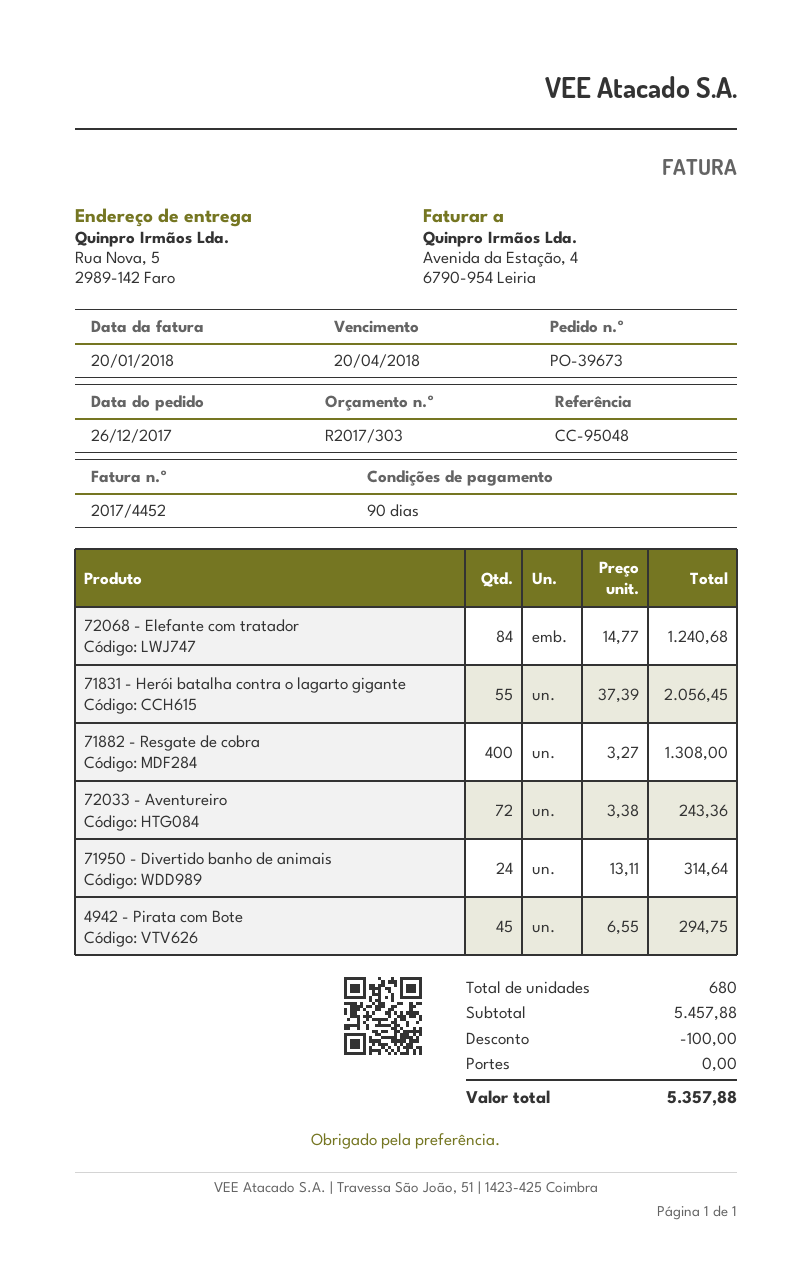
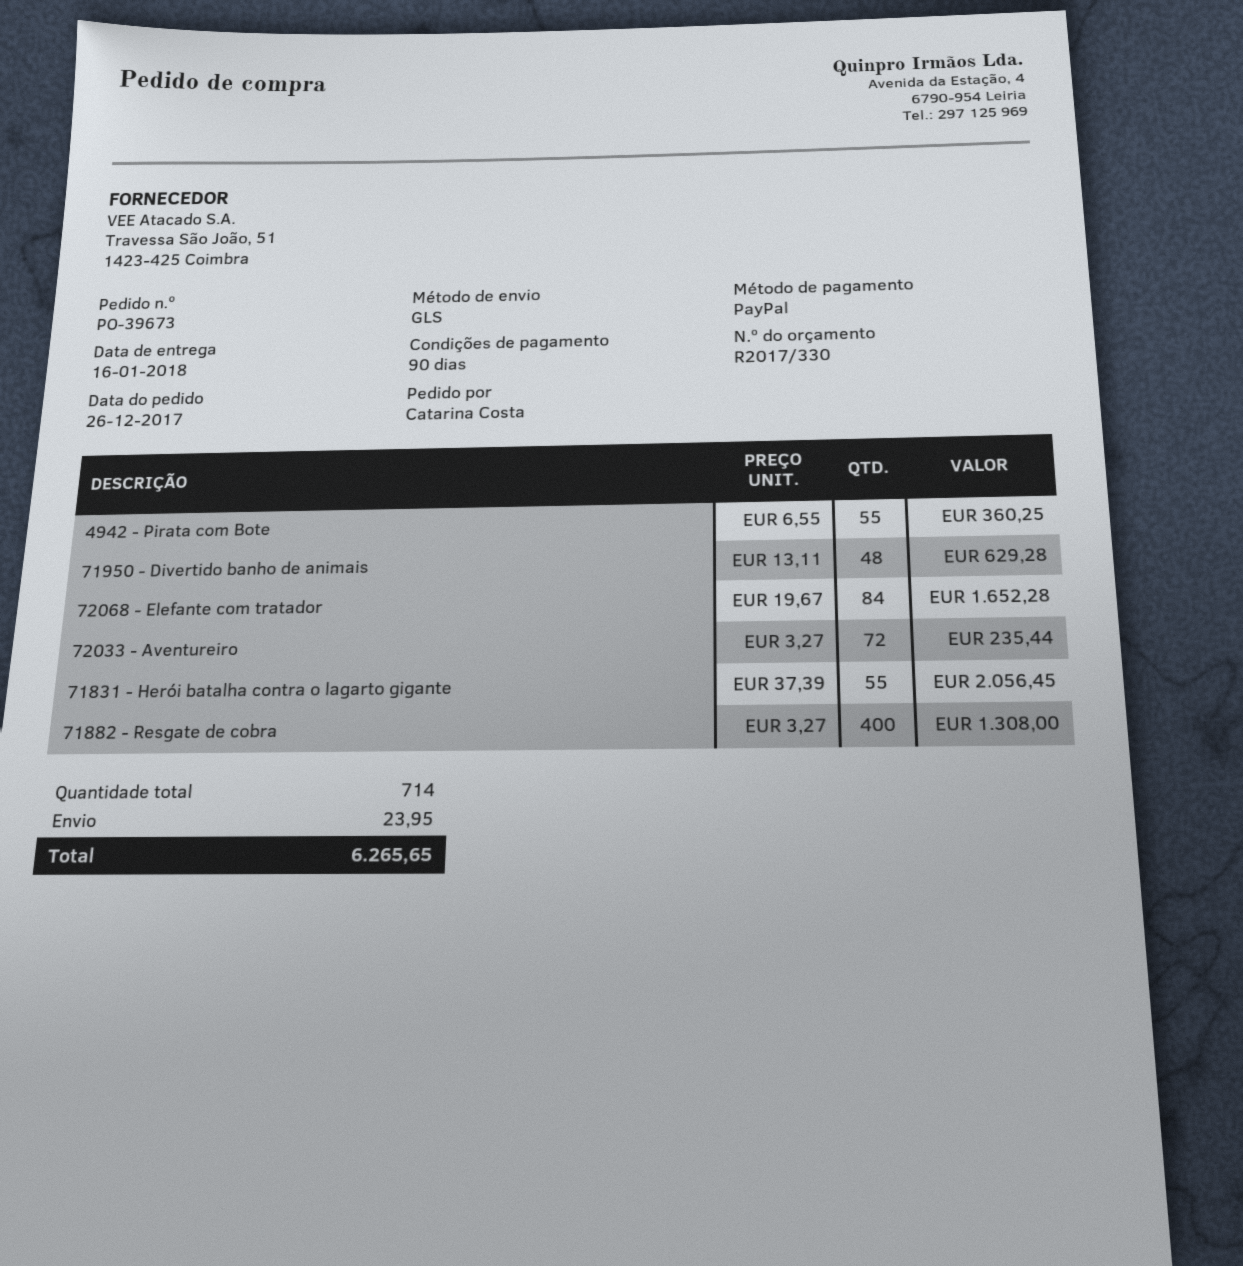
quote number: R2017/303 -> R2017/330
72068 - Elefante com tratador: 84 x 14.77 = 1240.68 -> 84 x 19.67 = 1652.28
72033 - Aventureiro: 72 x 3.38 = 243.36 -> 72 x 3.27 = 235.44
71950 - Divertido banho de animais: 24 x 13.11 = 314.64 -> 48 x 13.11 = 629.28
4942 - Pirata com Bote: 45 x 6.55 = 294.75 -> 55 x 6.55 = 360.25
total quantity: 680 -> 714
discount: 100.00 -> none
shipping: 0.00 -> 23.95
total: 5357.88 -> 6265.65

